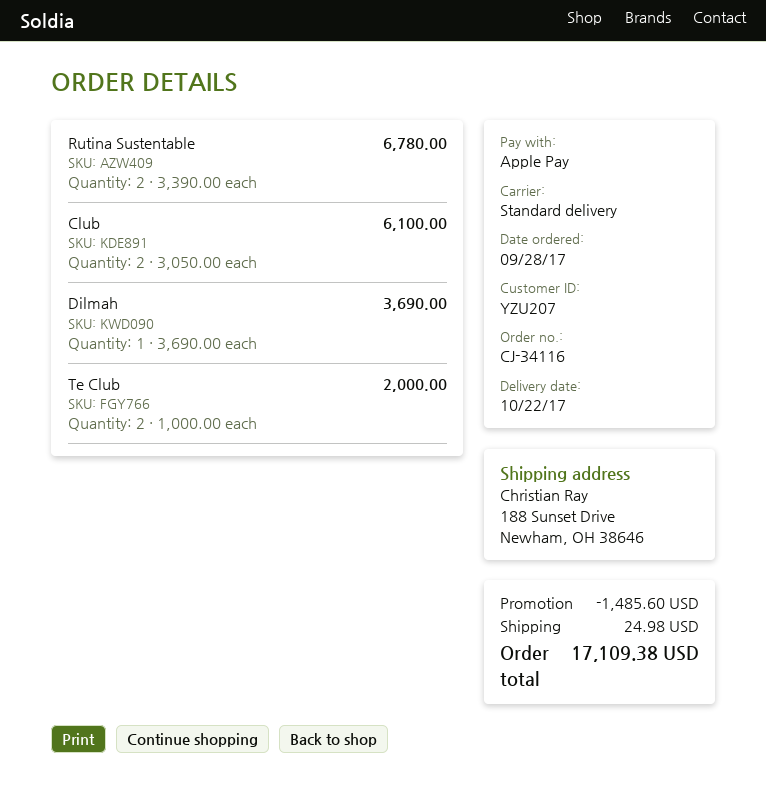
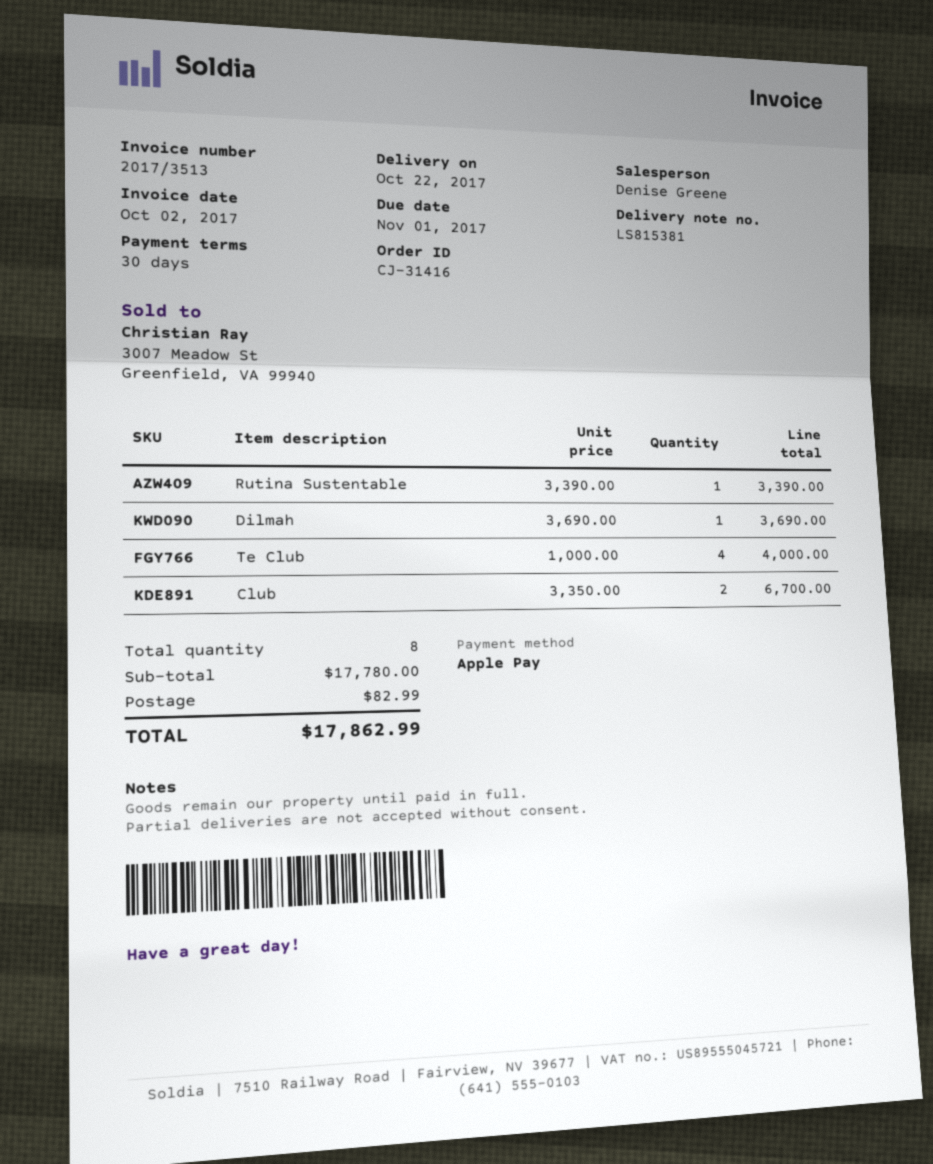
order number: CJ-34116 -> CJ-31416
Rutina Sustentable: 2 x 3390.00 = 6780.00 -> 1 x 3390.00 = 3390.00
Club: 2 x 3050.00 = 6100.00 -> 2 x 3350.00 = 6700.00
Te Club: 2 x 1000.00 = 2000.00 -> 4 x 1000.00 = 4000.00
discount: 1485.60 -> none
shipping: 24.98 -> 82.99
total: 17109.38 -> 17862.99

